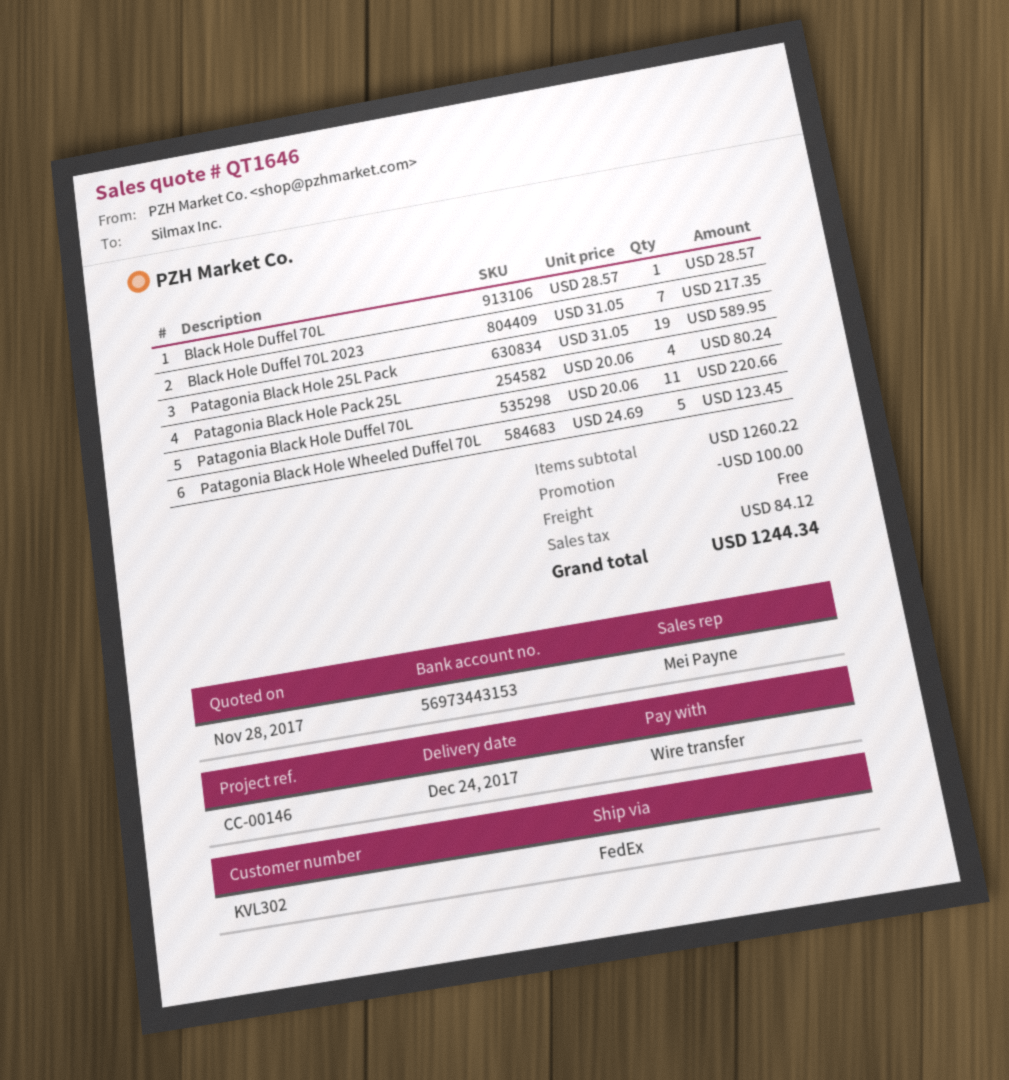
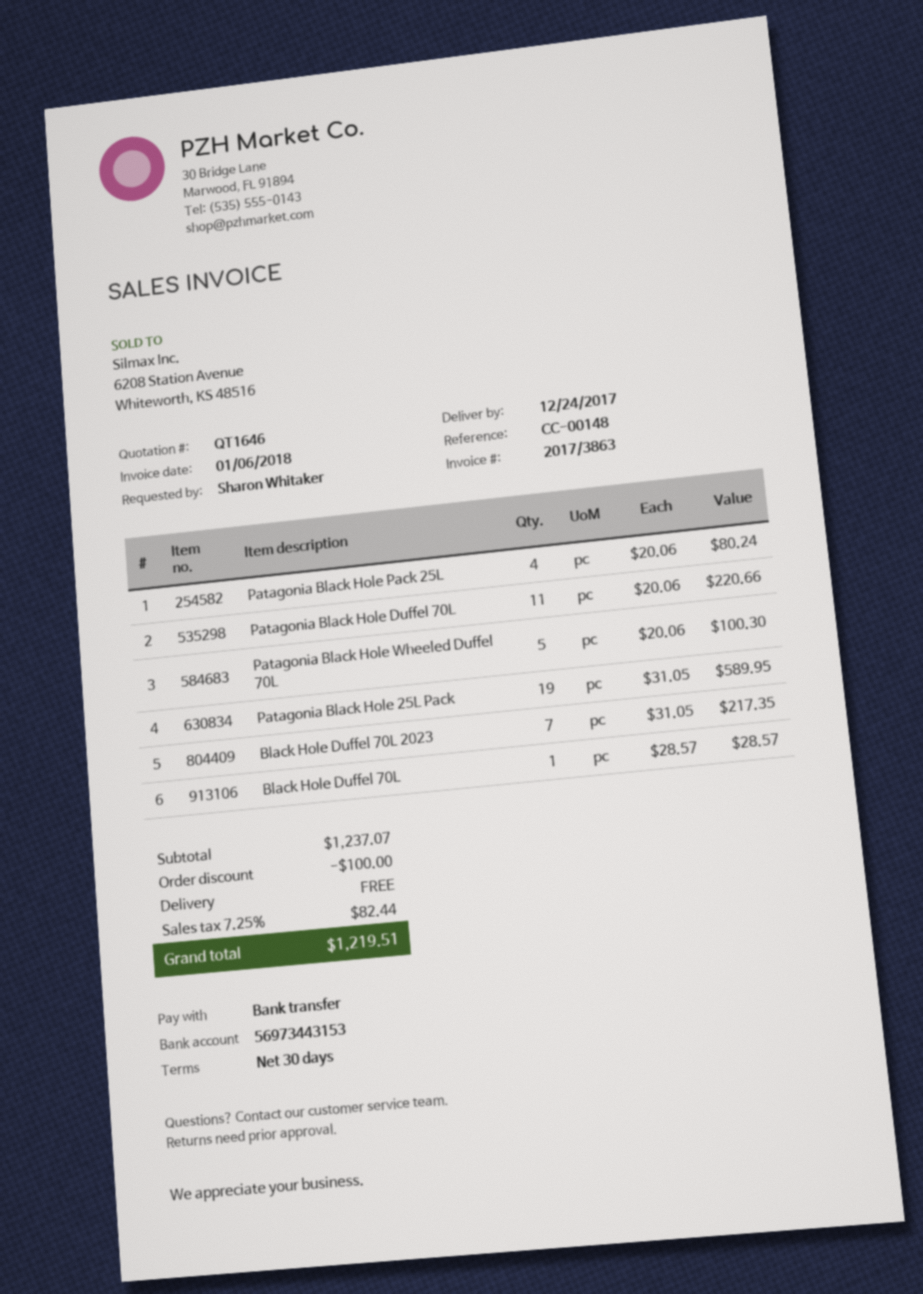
reference: CC-00146 -> CC-00148
Patagonia Black Hole Wheeled Duffel 70L: 5 x 24.69 = 123.45 -> 5 x 20.06 = 100.30
subtotal: 1260.22 -> 1237.07
tax: 84.12 -> 82.44
total: 1244.34 -> 1219.51

